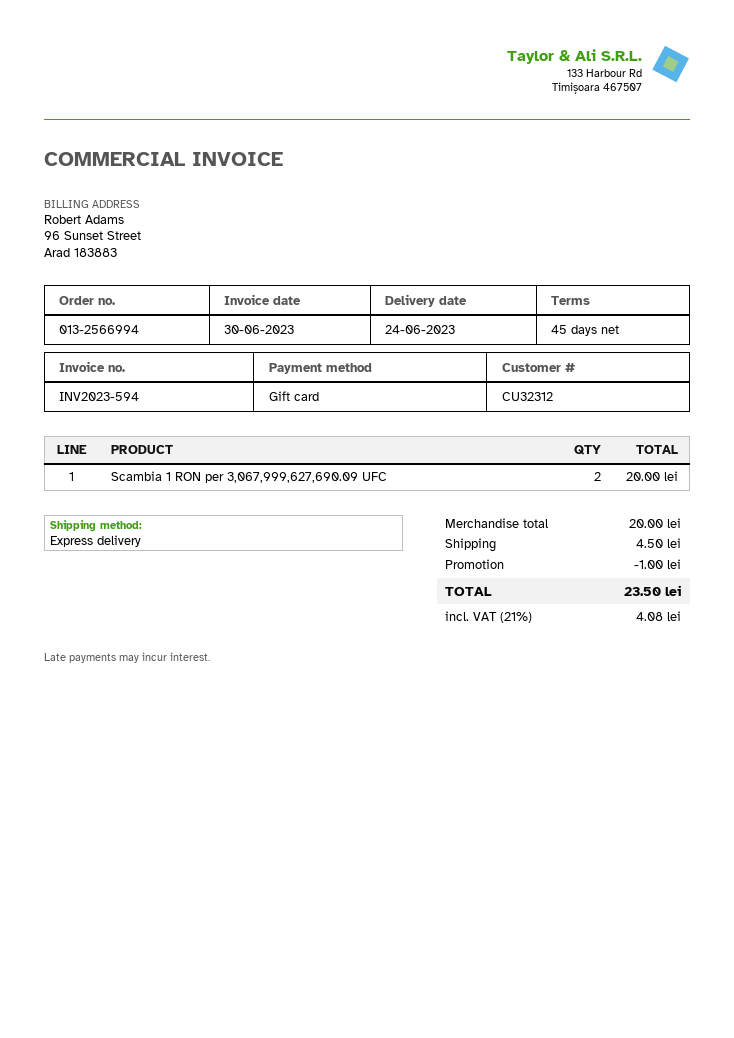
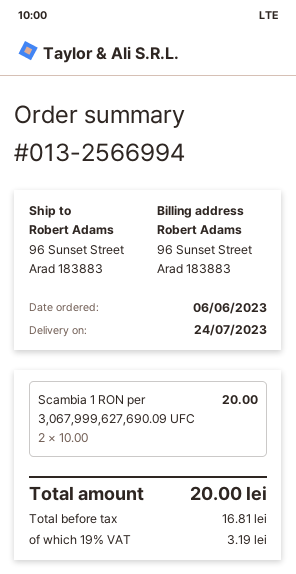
delivery date: 2023-06-24 -> 2023-07-24
discount: 1.00 -> none
shipping: 4.50 -> none
tax: 21% = 4.08 -> 19% = 3.19
total: 23.50 -> 20.00

